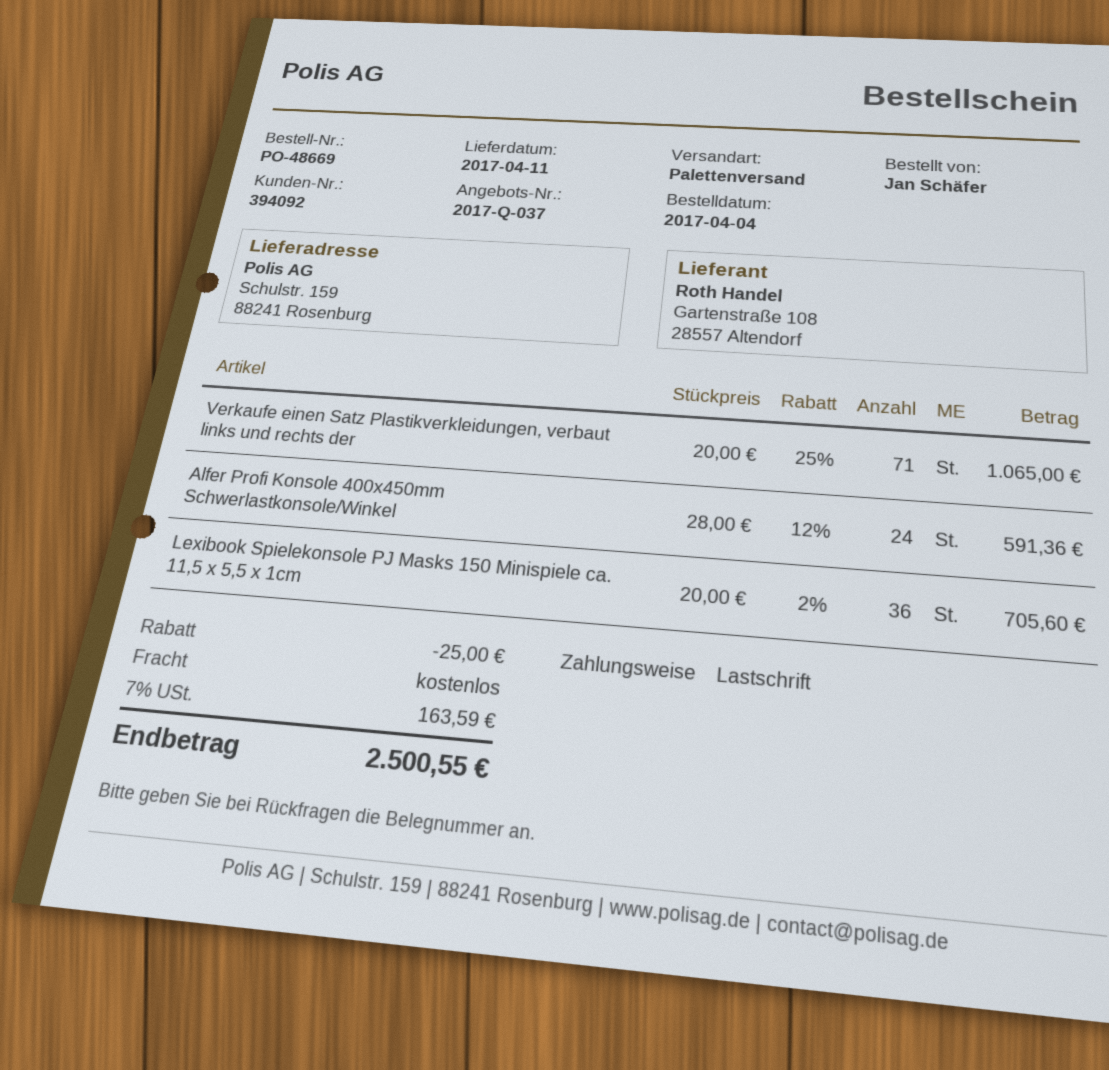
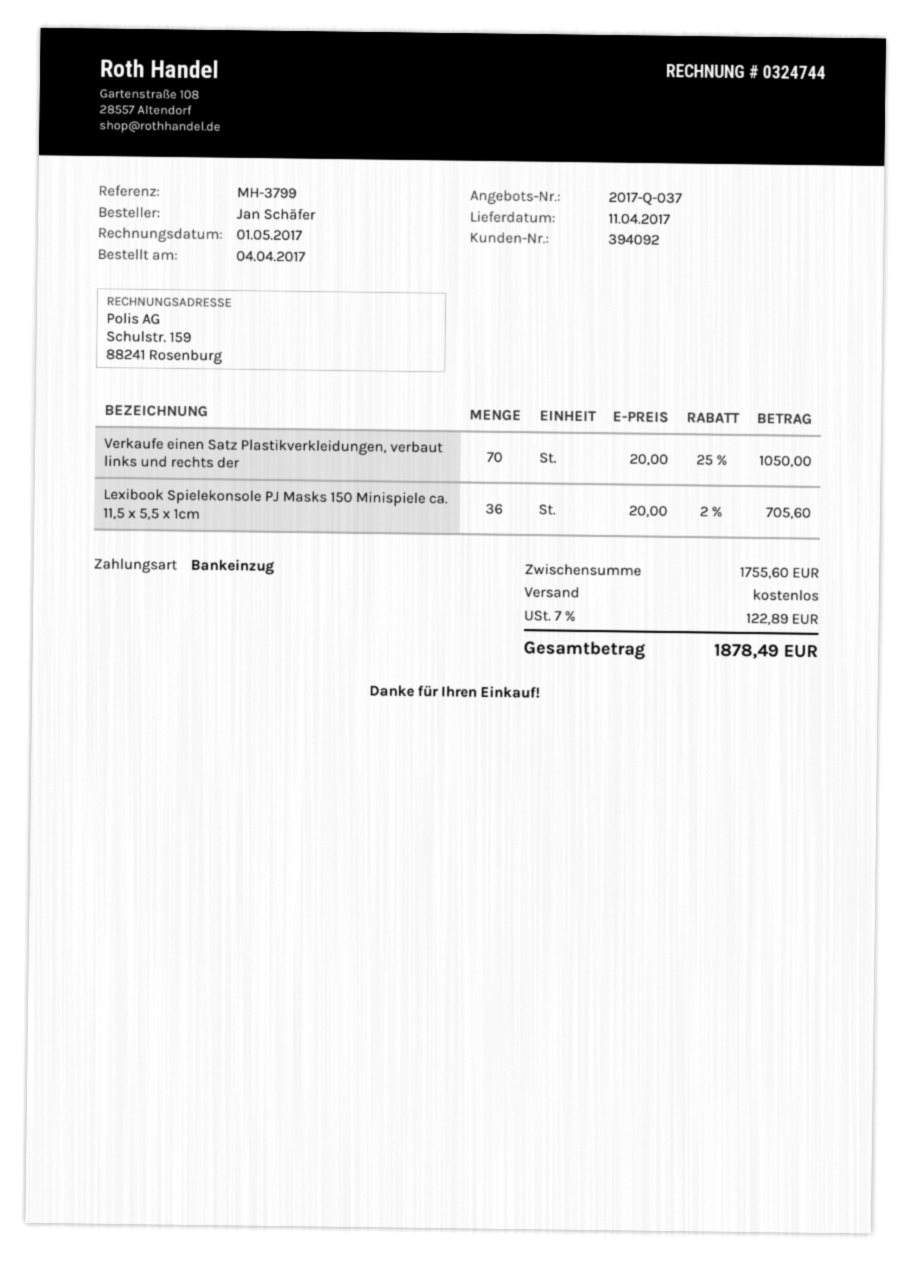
Verkaufe einen Satz Plastikverkleidungen, verbaut links und rechts der: 71 x 20.00 - 25% = 1065.00 -> 70 x 20.00 - 25% = 1050.00
Alfer Profi Konsole 400x450mm Schwerlastkonsole/Winkel: 24 x 28.00 - 12% = 591.36 -> none
discount: 25.00 -> none
tax: 7% = 163.59 -> 7% = 122.89
total: 2500.55 -> 1878.49

